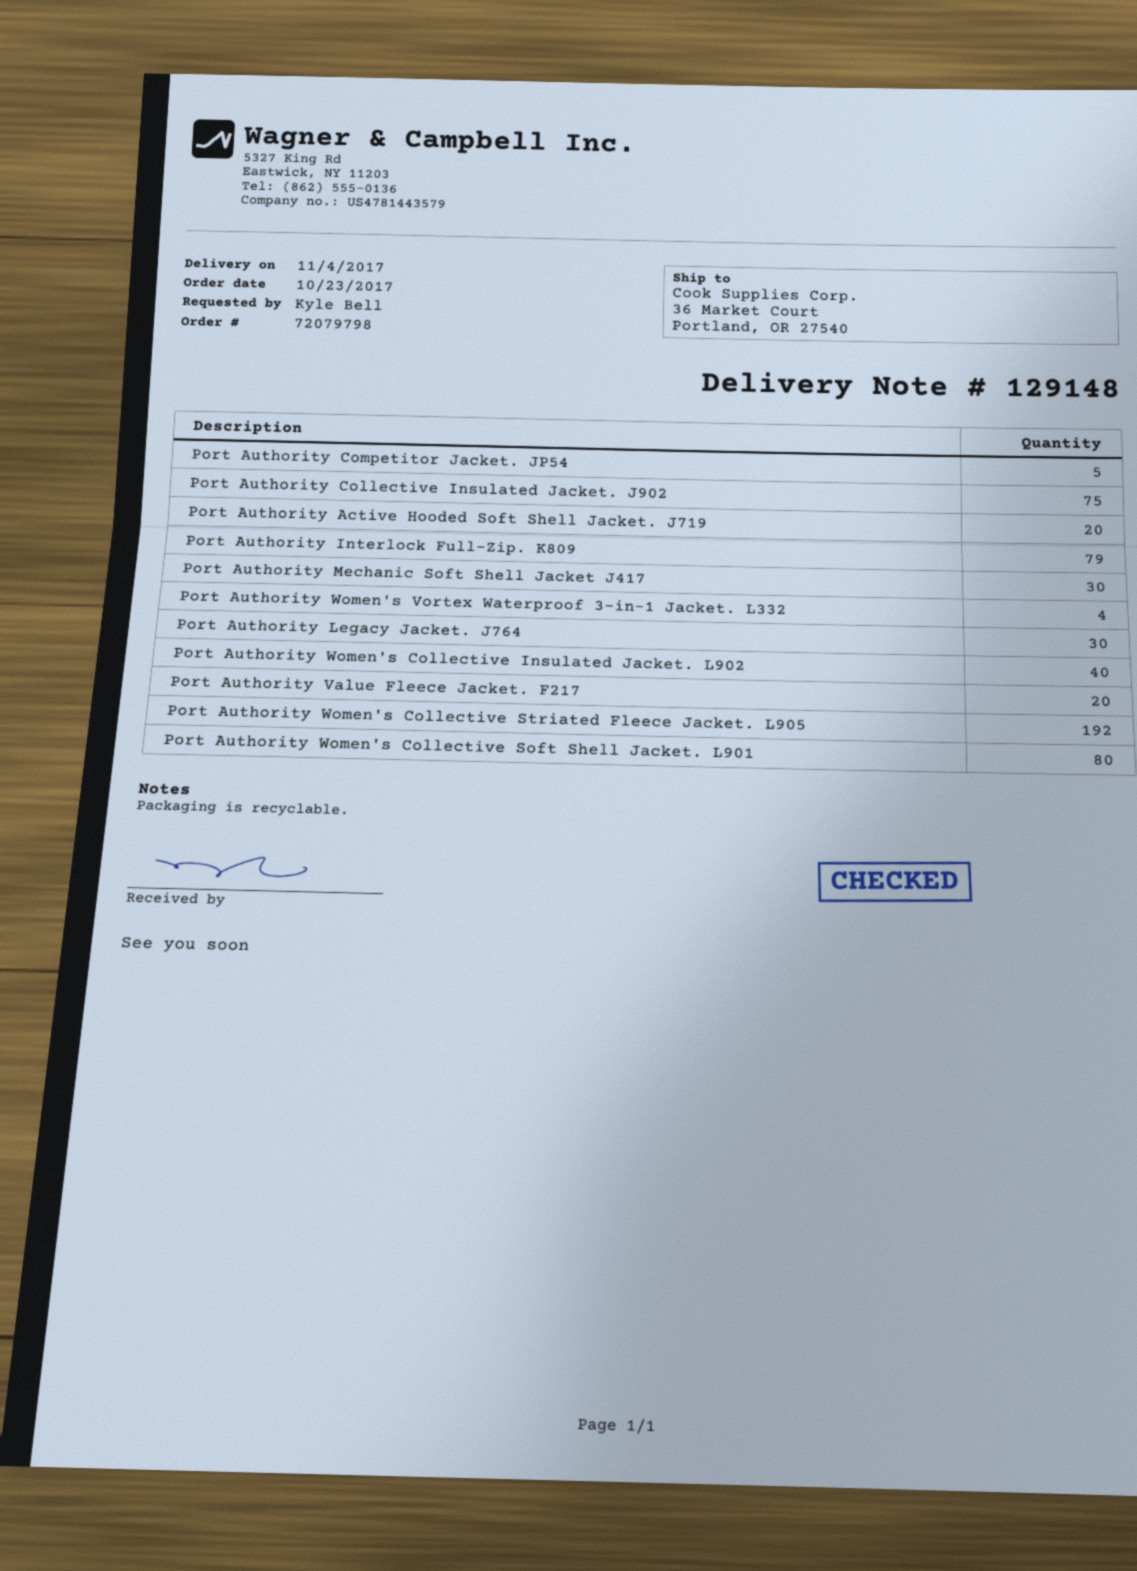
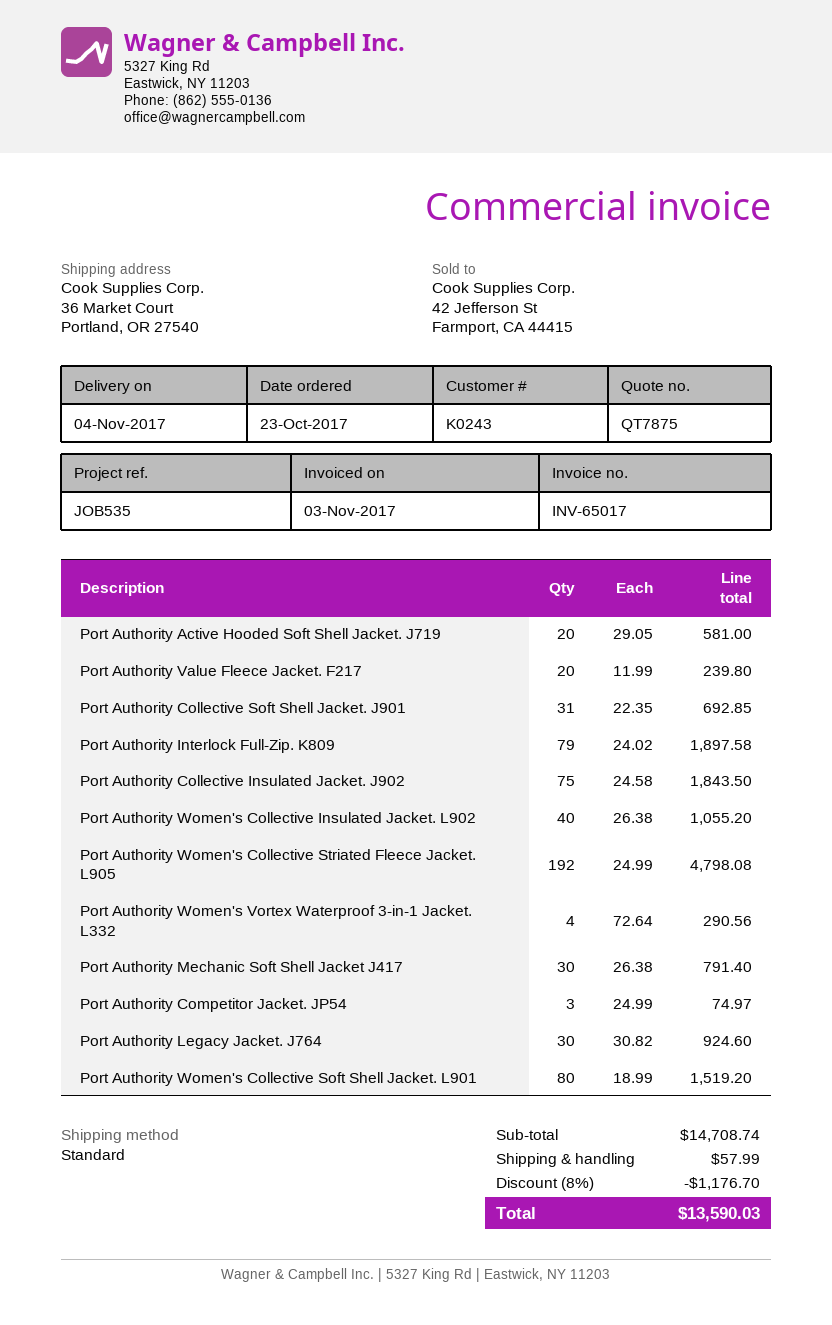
Port Authority Competitor Jacket. JP54: 5 -> 3
Port Authority Collective Soft Shell Jacket. J901: none -> 31

